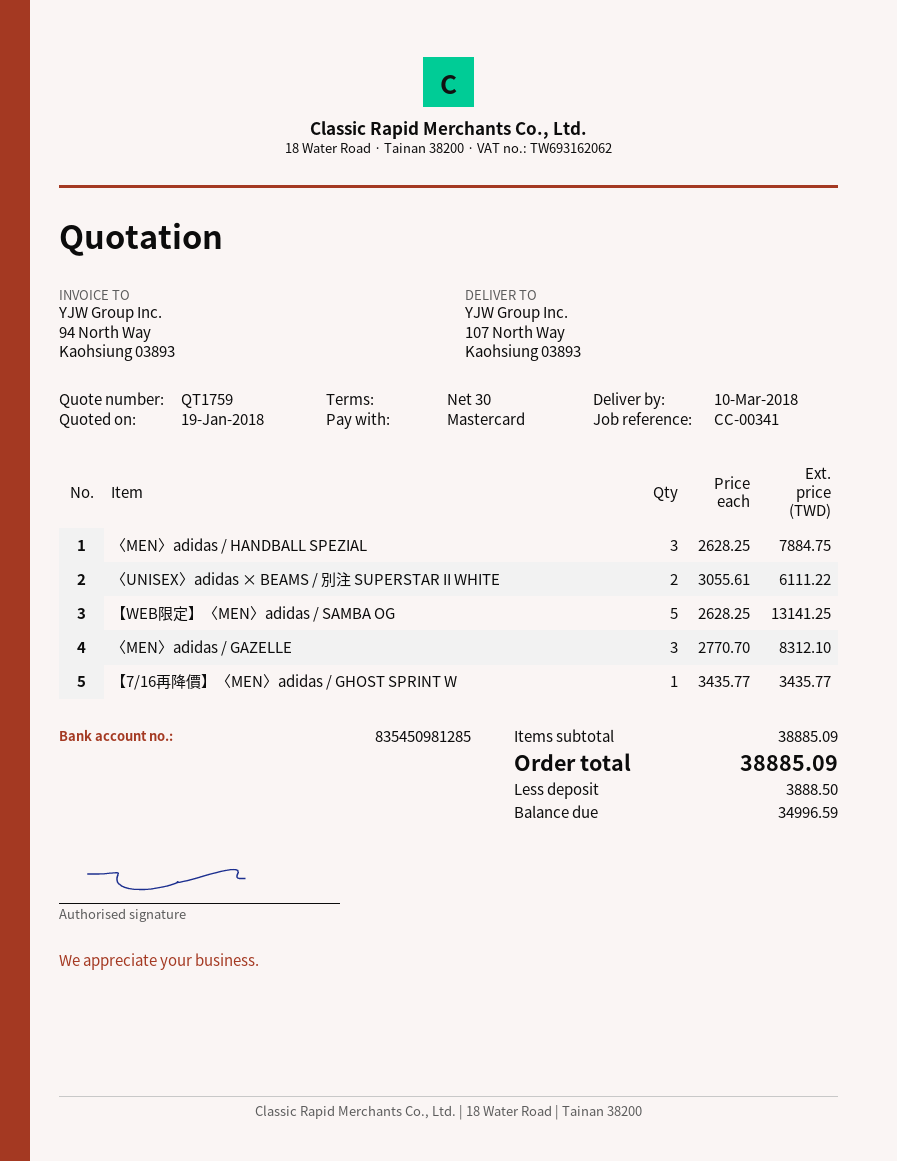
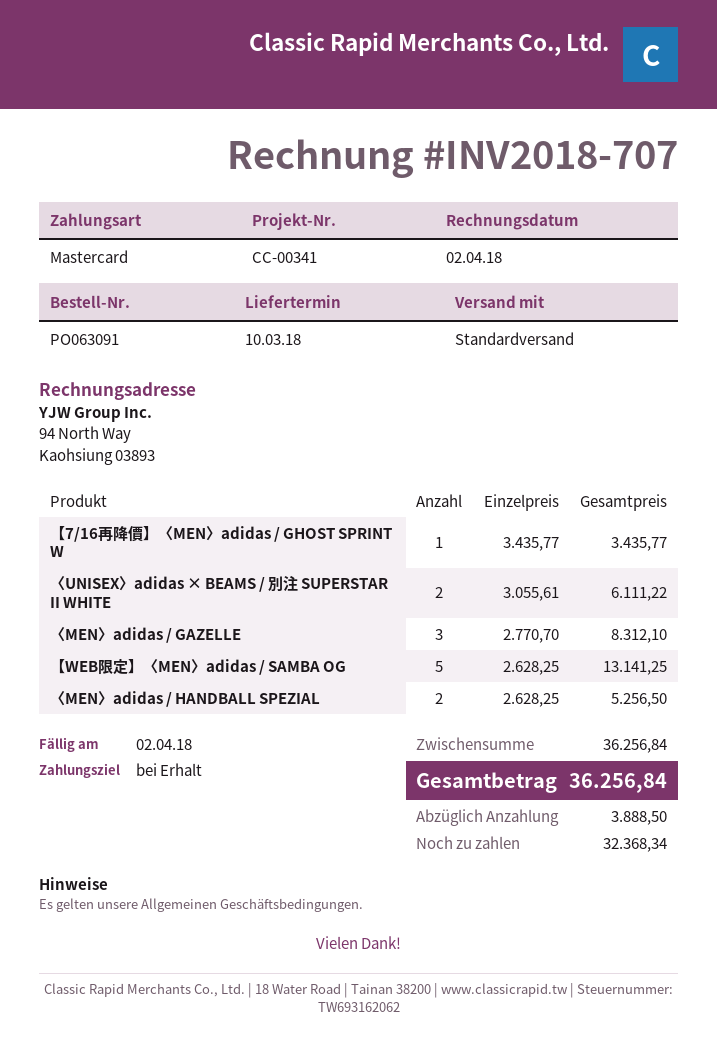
payment terms: 30 days -> on receipt
〈MEN〉adidas / HANDBALL SPEZIAL: 3 x 2628.25 = 7884.75 -> 2 x 2628.25 = 5256.50
subtotal: 38885.09 -> 36256.84
total: 38885.09 -> 36256.84
balance: 34996.59 -> 32368.34

